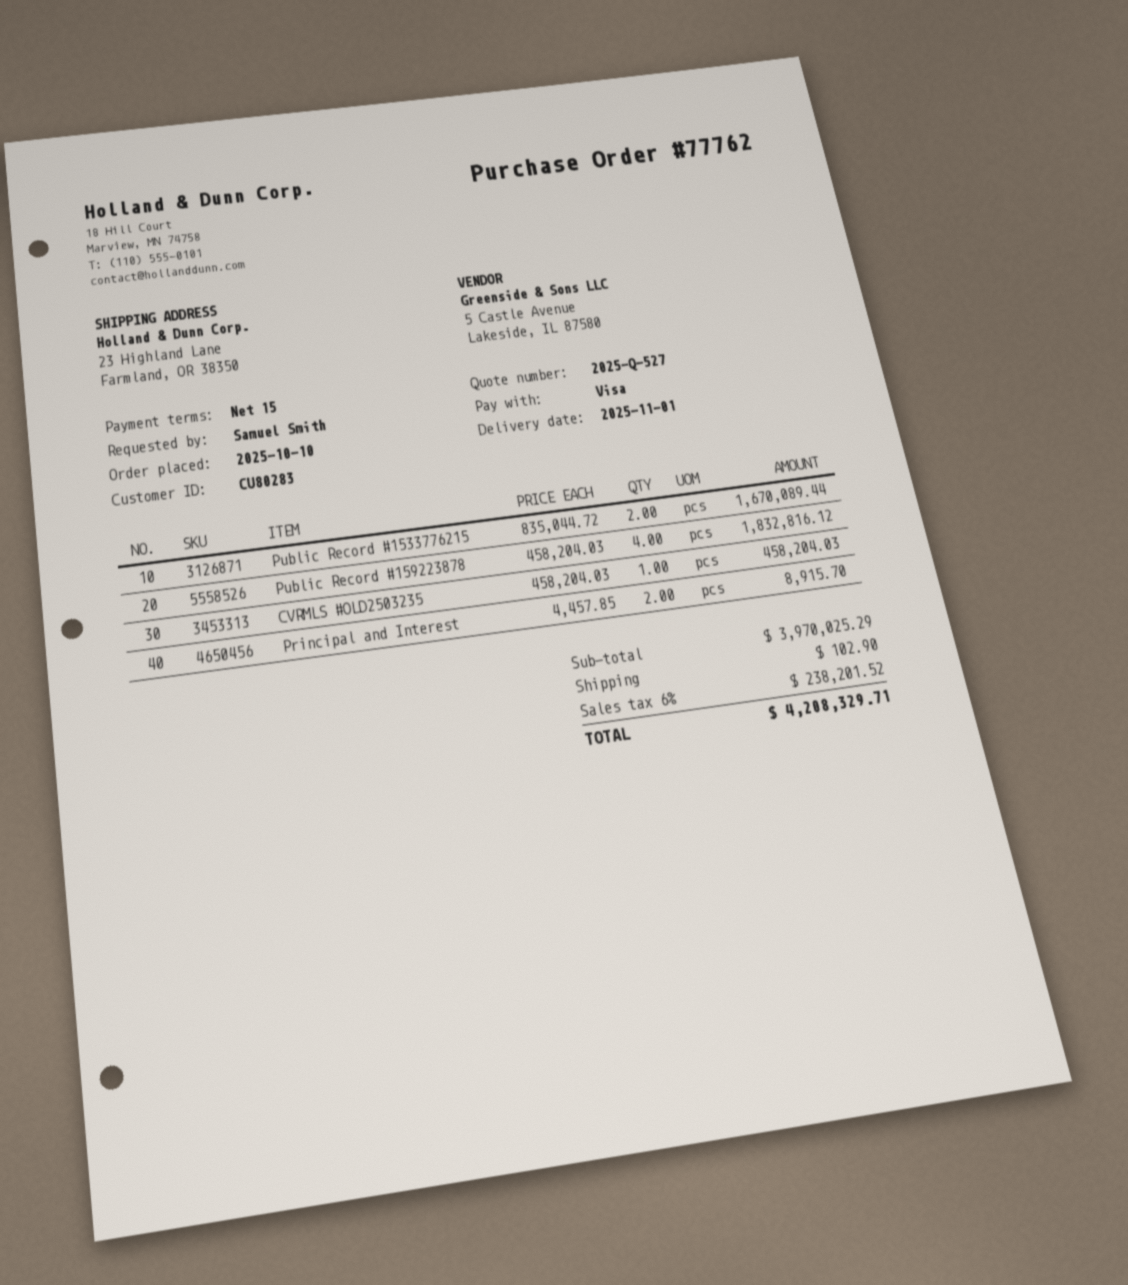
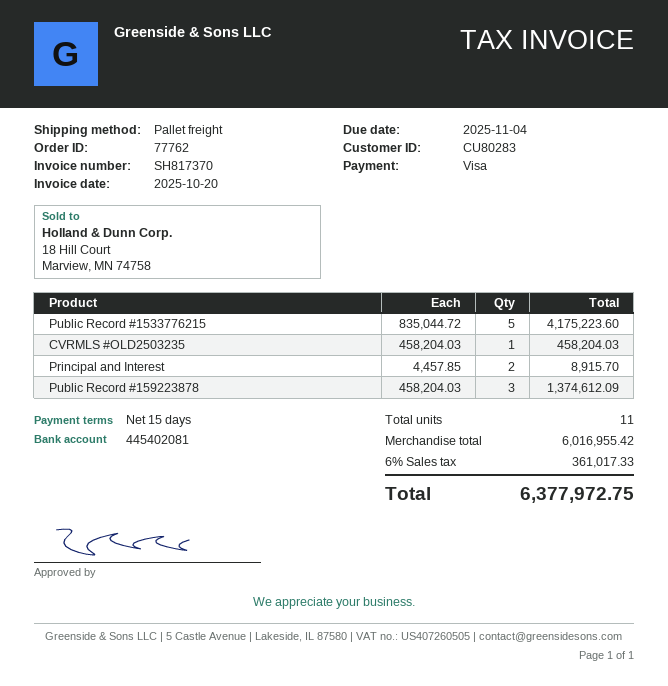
Public Record #1533776215: 2 x 835044.72 = 1670089.44 -> 5 x 835044.72 = 4175223.60
Public Record #159223878: 4 x 458204.03 = 1832816.12 -> 3 x 458204.03 = 1374612.09
subtotal: 3970025.29 -> 6016955.42
shipping: 102.90 -> none
tax: 6% = 238201.52 -> 6% = 361017.33
total: 4208329.71 -> 6377972.75

